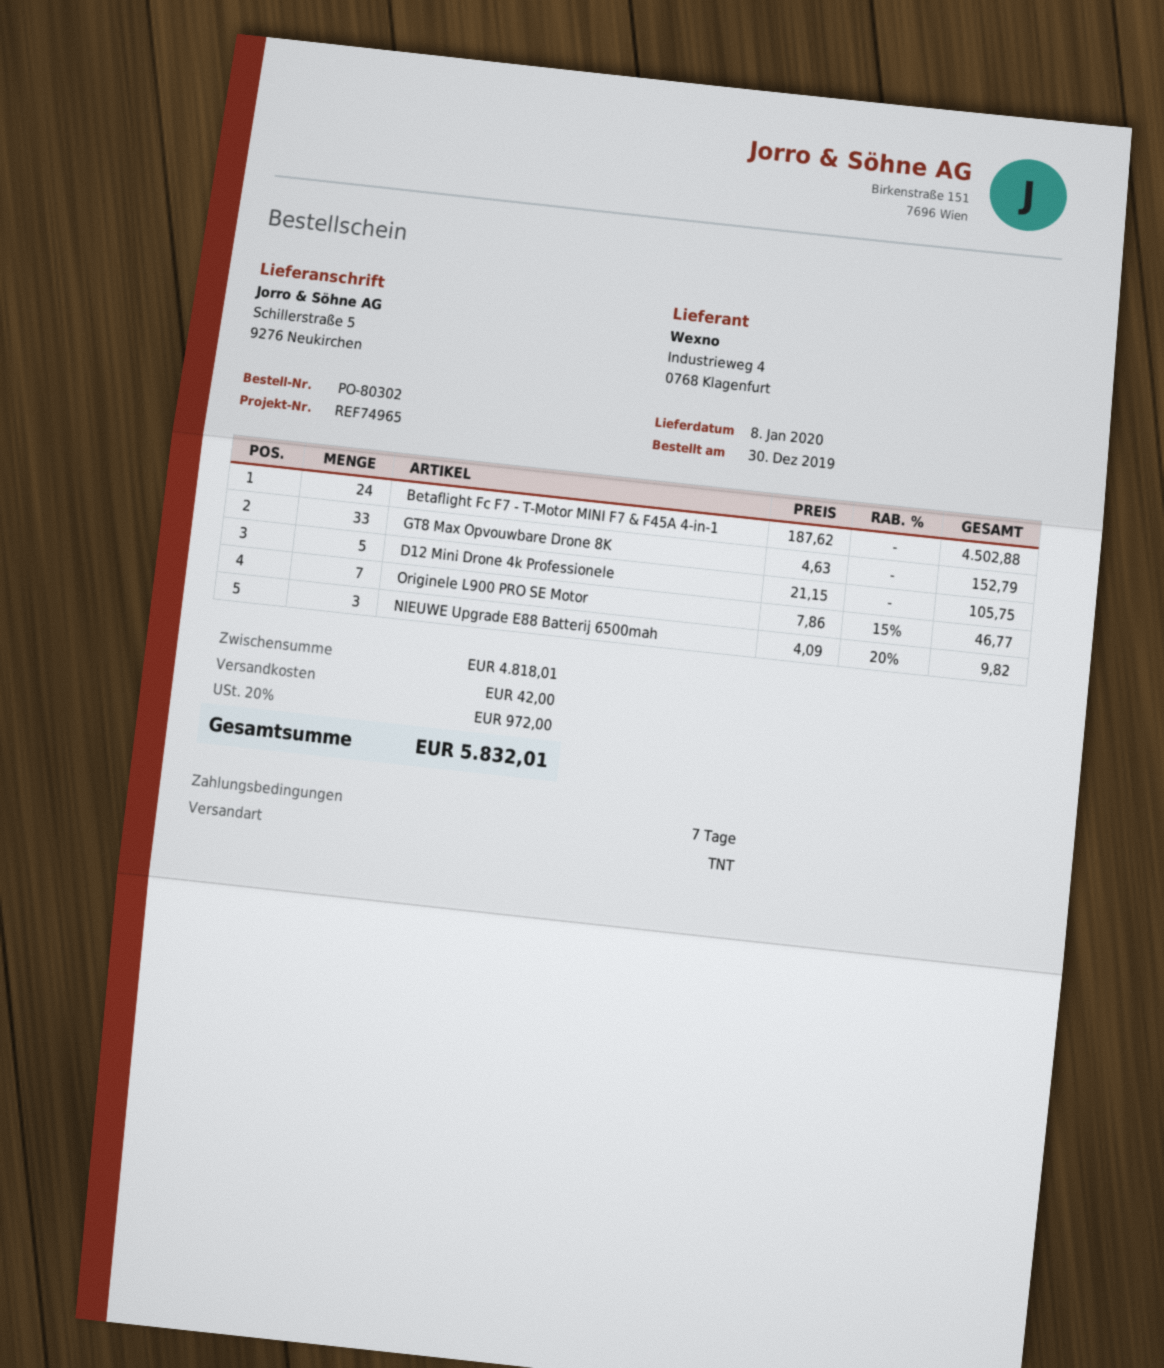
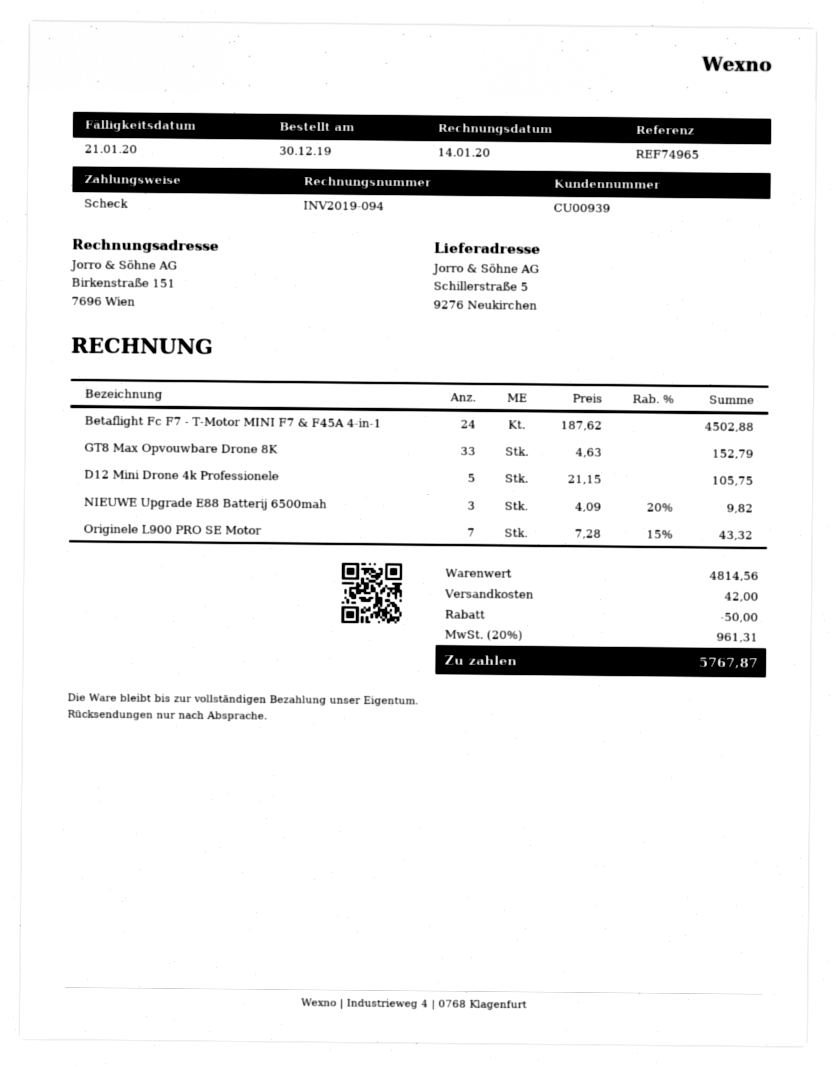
Originele L900 PRO SE Motor: 7 x 7.86 - 15% = 46.77 -> 7 x 7.28 - 15% = 43.32
subtotal: 4818.01 -> 4814.56
discount: none -> 50.00
tax: 20% = 972.00 -> 20% = 961.31
total: 5832.01 -> 5767.87

